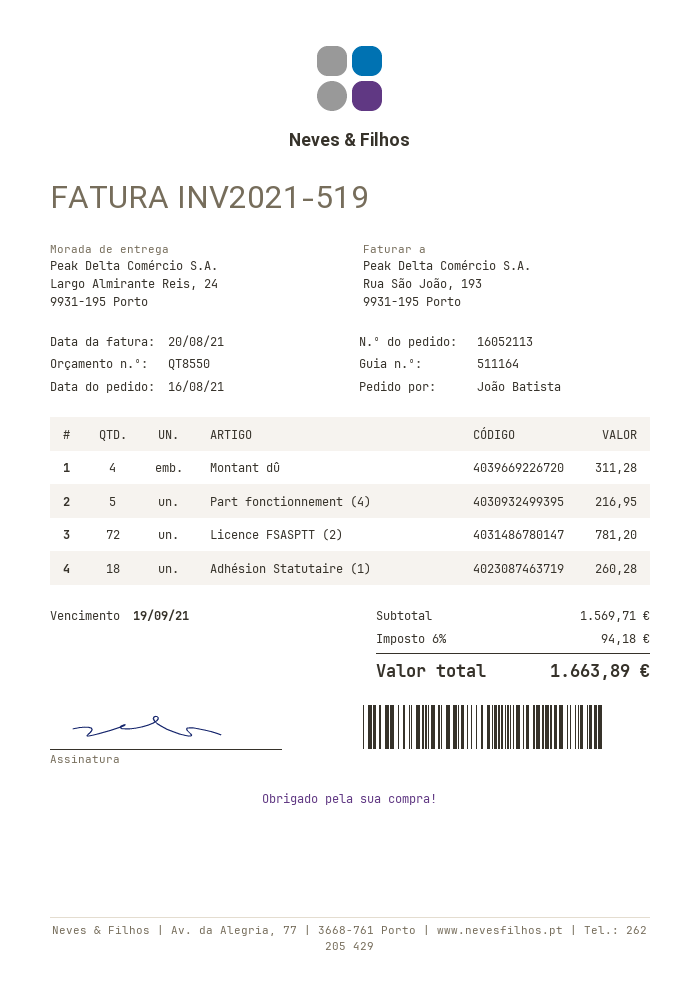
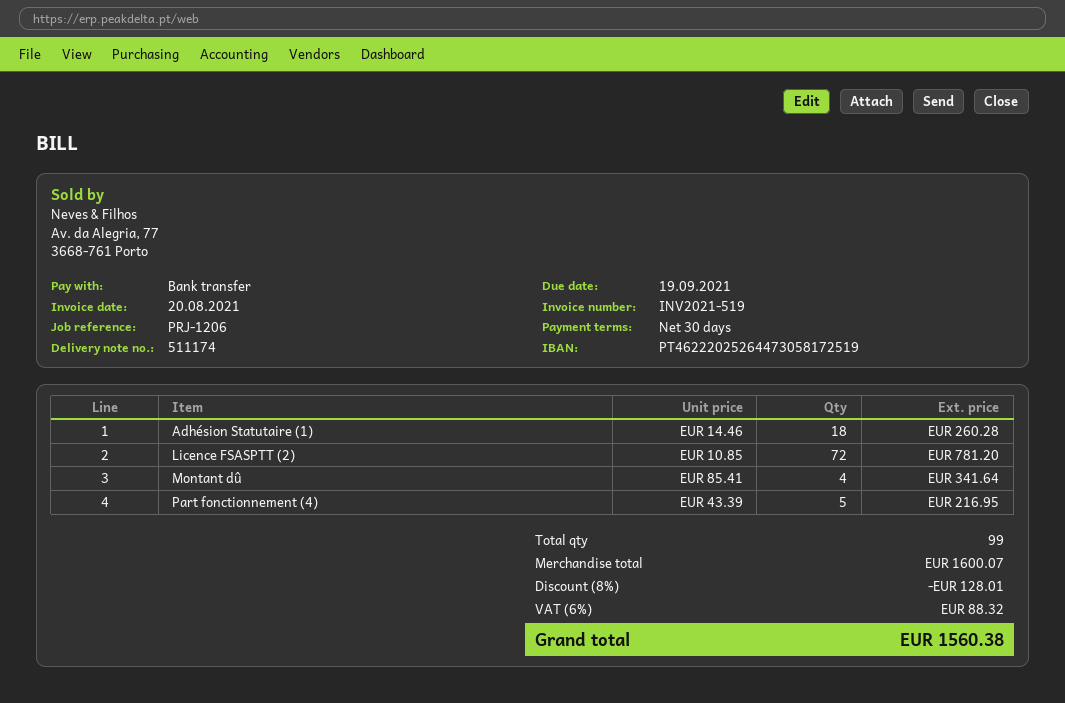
delivery note number: 511164 -> 511174
Montant dû: 4 for 311.28 -> 4 for 341.64
subtotal: 1569.71 -> 1600.07
discount: none -> 8% = 128.01
tax: 6% = 94.18 -> 6% = 88.32
total: 1663.89 -> 1560.38

